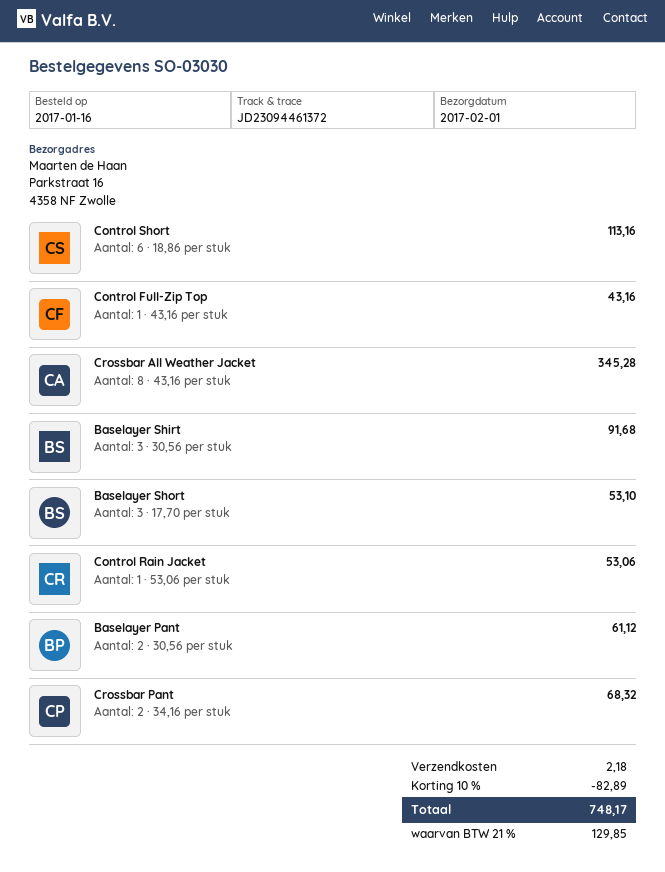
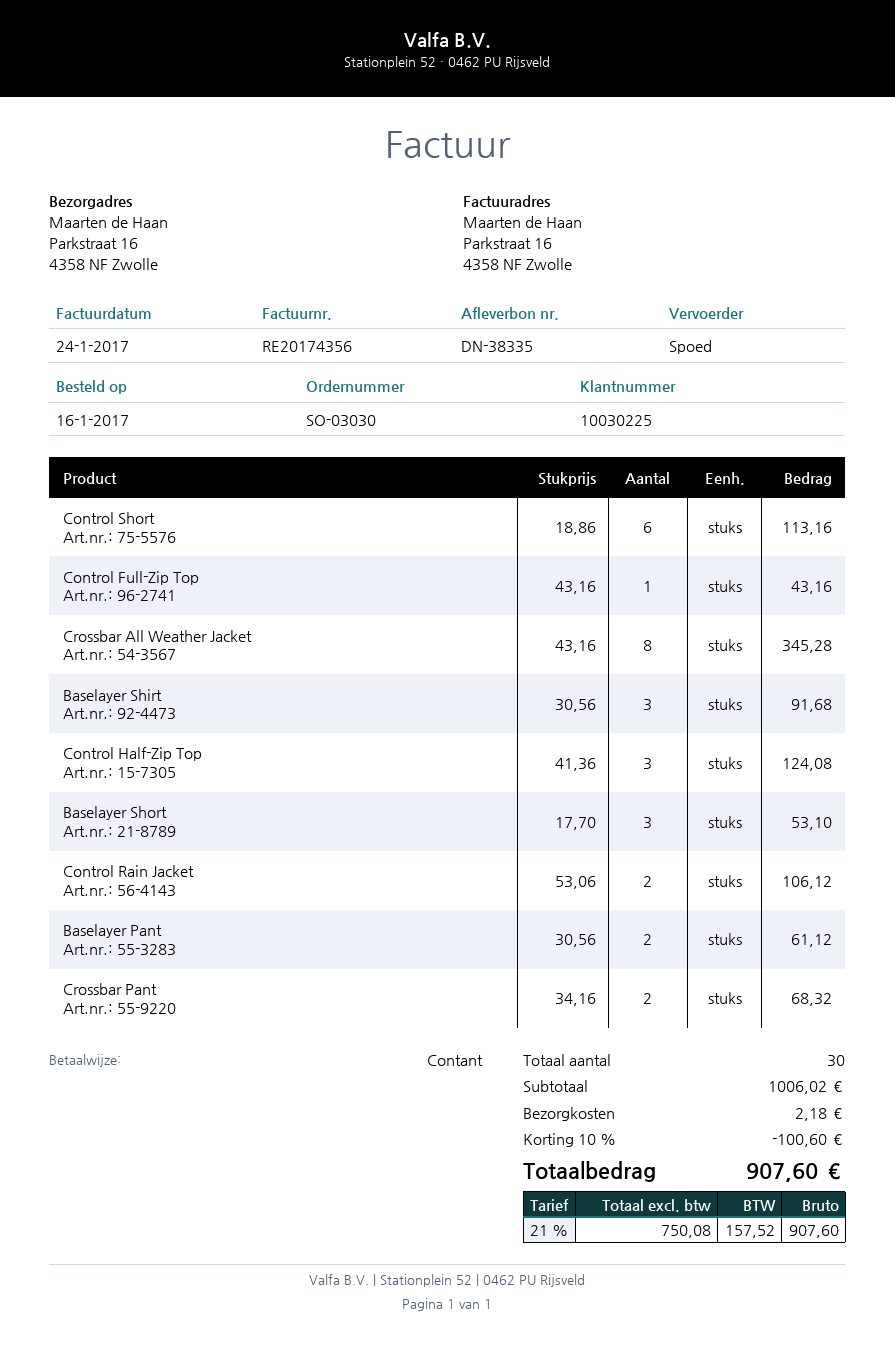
Control Rain Jacket: 1 x 53.06 = 53.06 -> 2 x 53.06 = 106.12
Control Half-Zip Top: none -> 3 x 41.36 = 124.08
discount: 10% = 82.89 -> 10% = 100.60
tax: 21% = 129.85 -> 21% = 157.52
total: 748.17 -> 907.60

